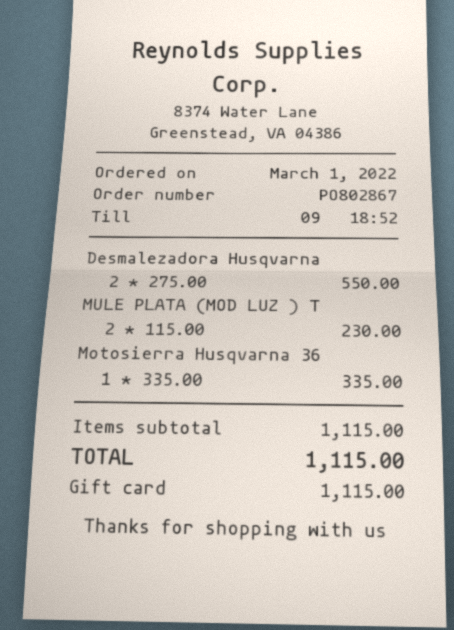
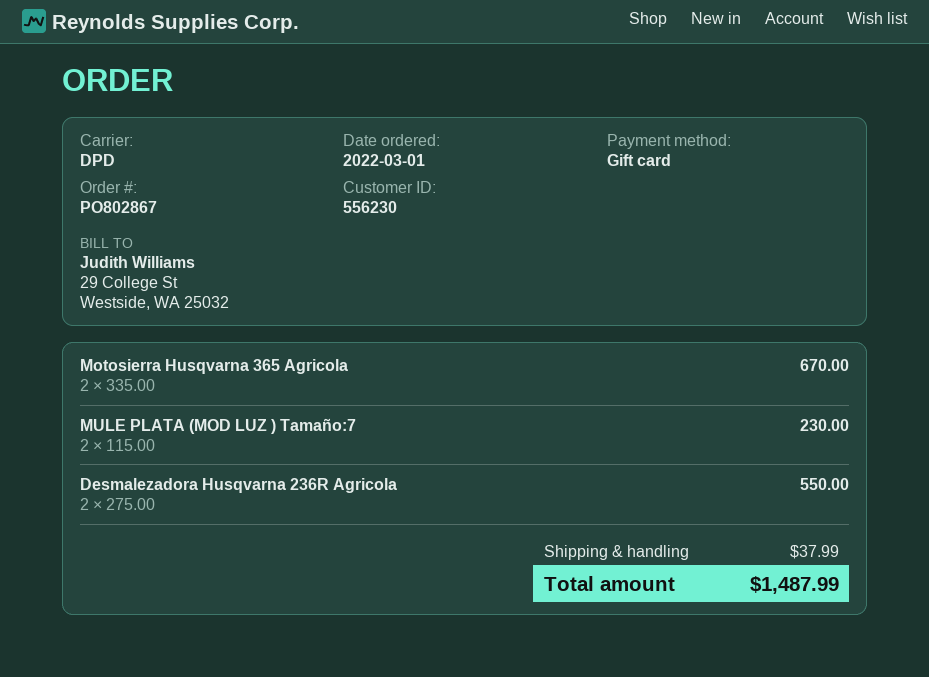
Motosierra Husqvarna 36: 1 x 335.00 = 335.00 -> 2 x 335.00 = 670.00
shipping: none -> 37.99
total: 1115.00 -> 1487.99

